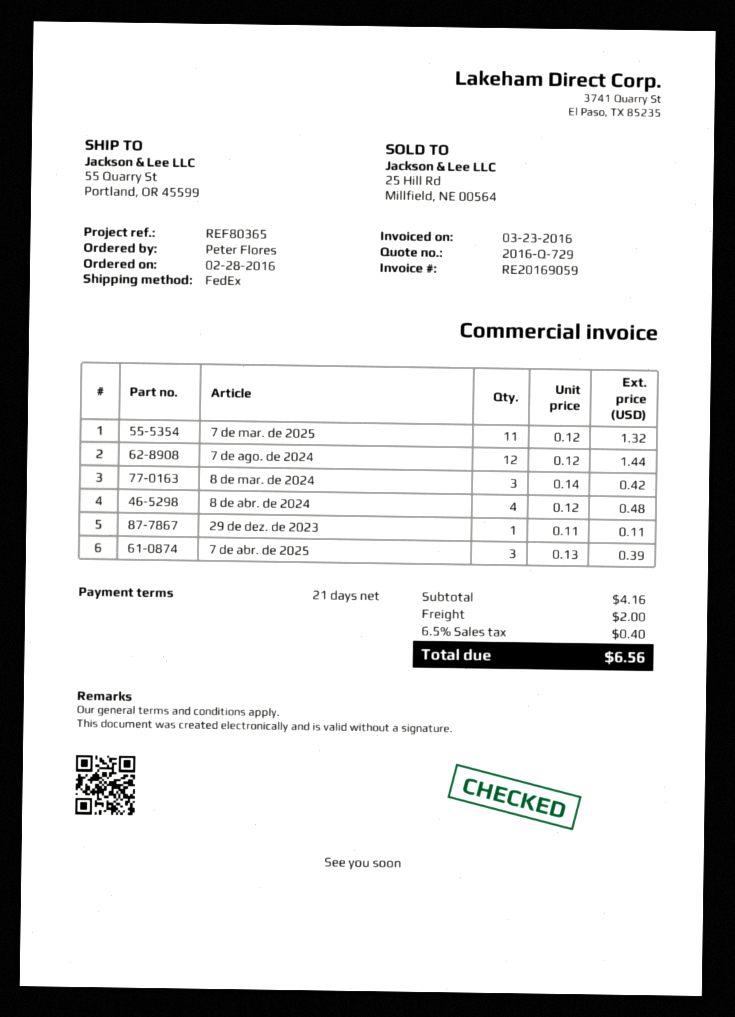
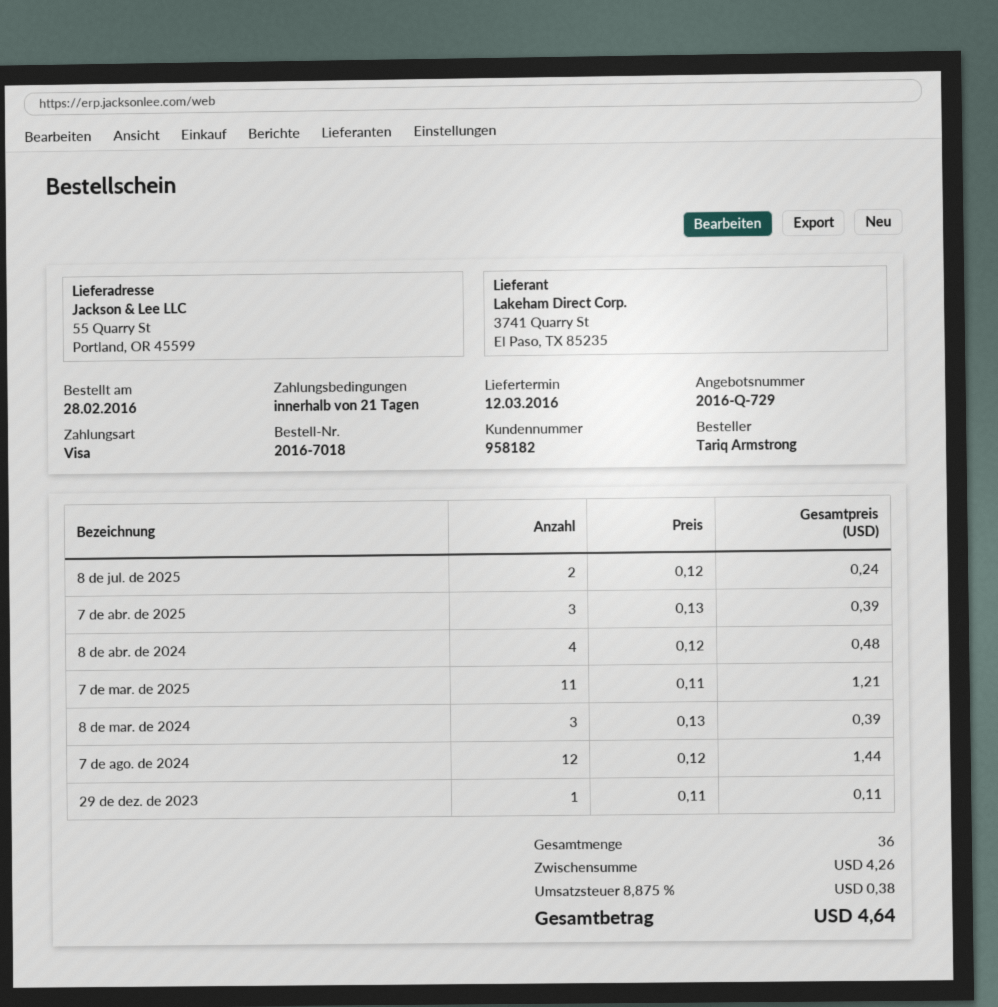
ordered by: Peter Flores -> Tariq Armstrong
7 de mar. de 2025: 11 x 0.12 = 1.32 -> 11 x 0.11 = 1.21
8 de mar. de 2024: 3 x 0.14 = 0.42 -> 3 x 0.13 = 0.39
8 de jul. de 2025: none -> 2 x 0.12 = 0.24
subtotal: 4.16 -> 4.26
shipping: 2.00 -> none
tax: 6.5% = 0.40 -> 8.875% = 0.38
total: 6.56 -> 4.64

